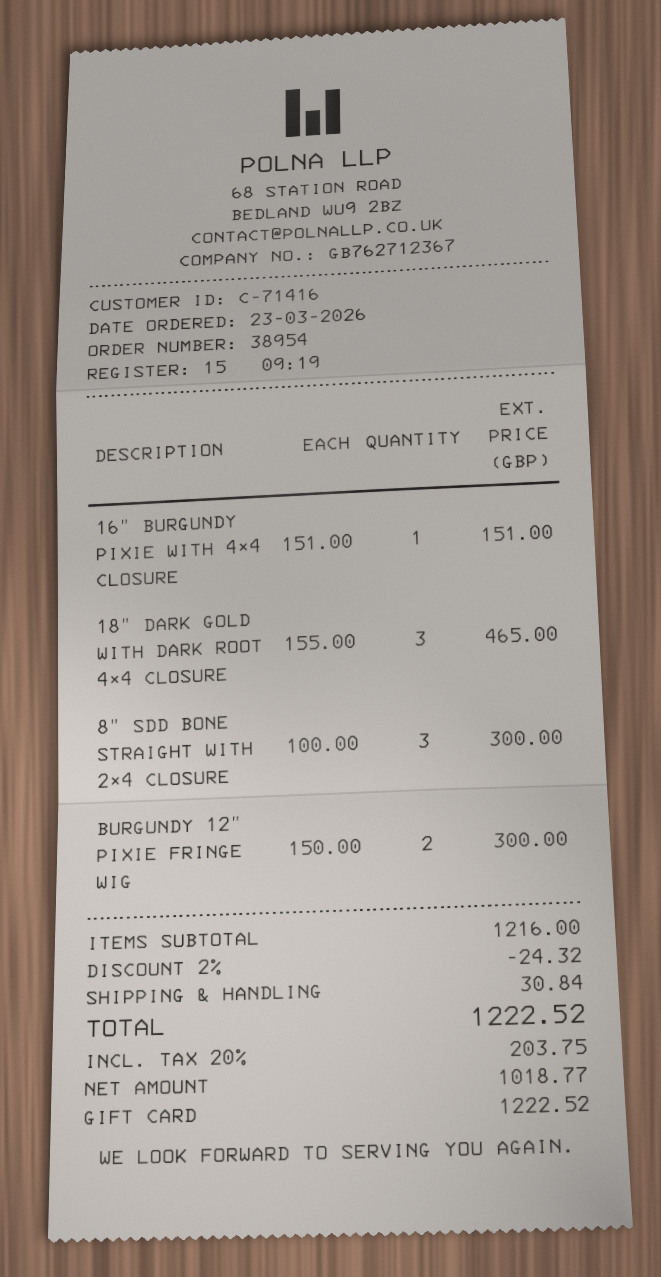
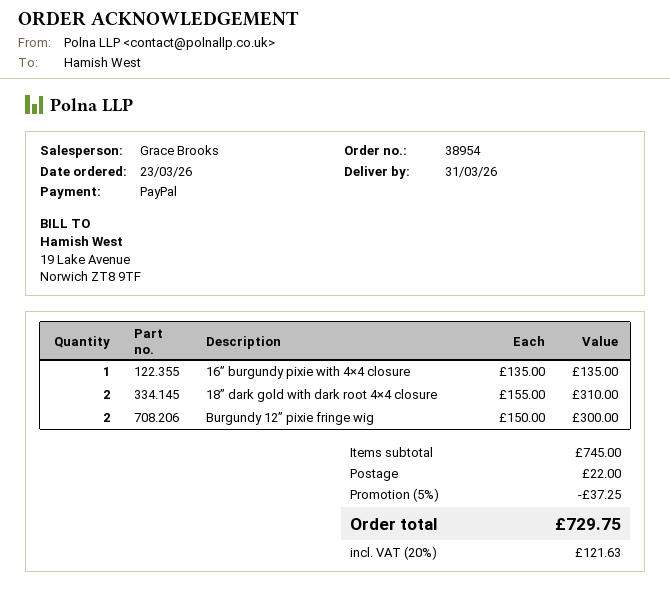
payment method: gift card -> PayPal
16” BURGUNDY PIXIE WITH 4×4 CLOSURE: 1 x 151.00 = 151.00 -> 1 x 135.00 = 135.00
18” DARK GOLD WITH DARK ROOT 4×4 CLOSURE: 3 x 155.00 = 465.00 -> 2 x 155.00 = 310.00
8” SDD BONE STRAIGHT WITH 2×4 CLOSURE: 3 x 100.00 = 300.00 -> none
subtotal: 1216.00 -> 745.00
discount: 2% = 24.32 -> 5% = 37.25
shipping: 30.84 -> 22.00
tax: 20% = 203.75 -> 20% = 121.63
total: 1222.52 -> 729.75

